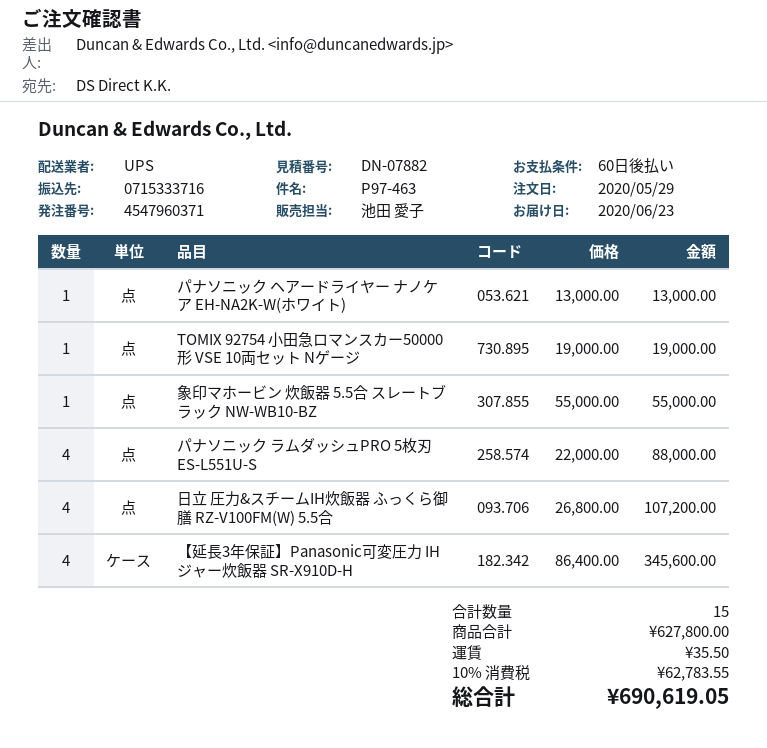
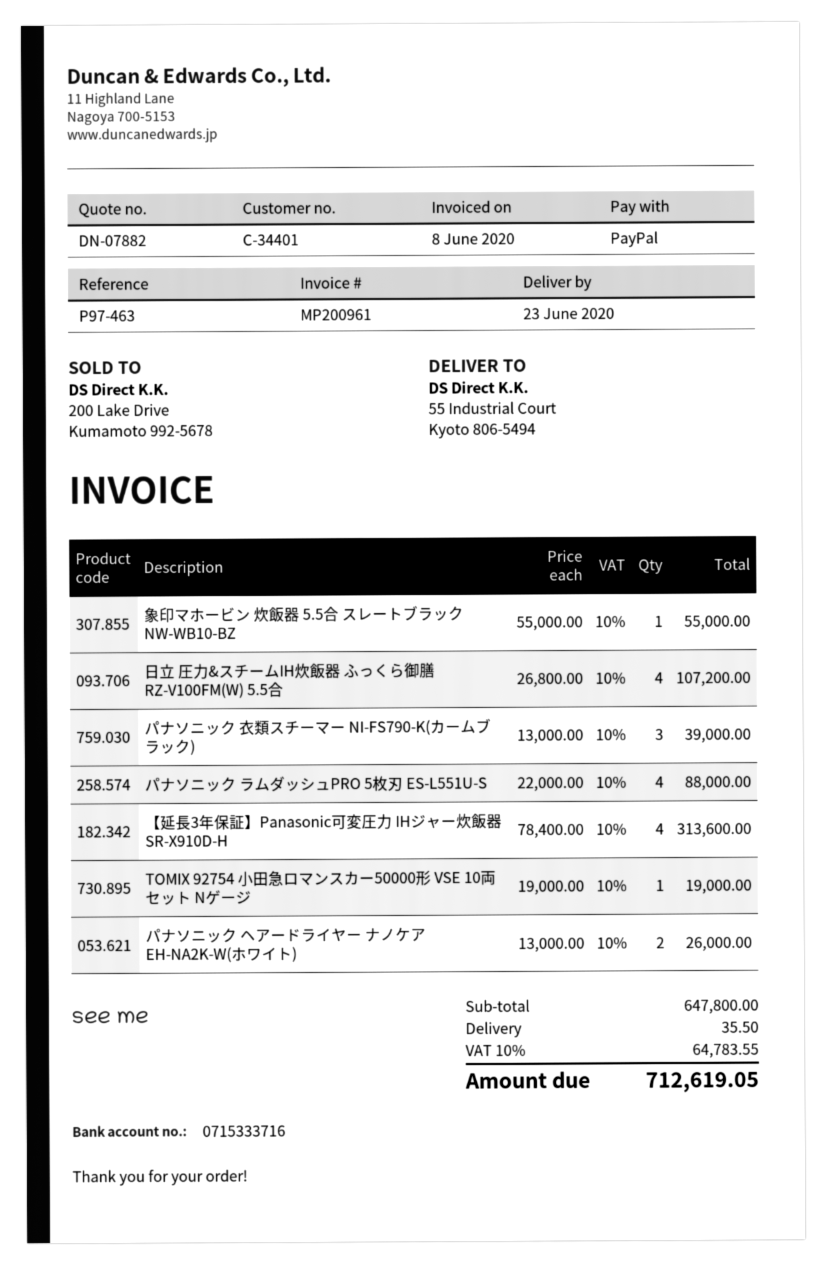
パナソニック ヘアードライヤー ナノケア EH-NA2K-W(ホワイト): 1 x 13000.00 = 13000.00 -> 2 x 13000.00 = 26000.00
【延長3年保証】Panasonic可変圧力 IHジャー炊飯器 SR-X910D-H: 4 x 86400.00 = 345600.00 -> 4 x 78400.00 = 313600.00
パナソニック 衣類スチーマー NI-FS790-K(カームブラック): none -> 3 x 13000.00 = 39000.00
subtotal: 627800.00 -> 647800.00
tax: 10% = 62783.55 -> 10% = 64783.55
total: 690619.05 -> 712619.05

